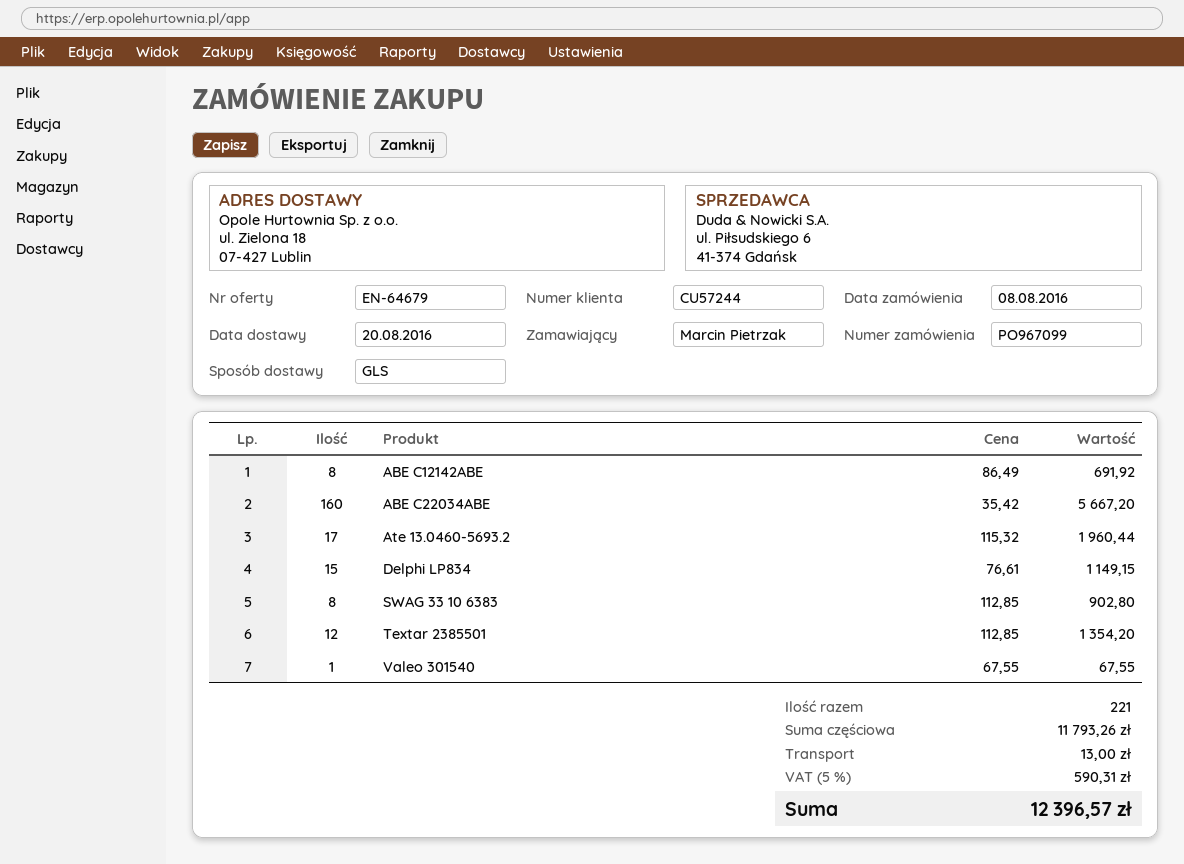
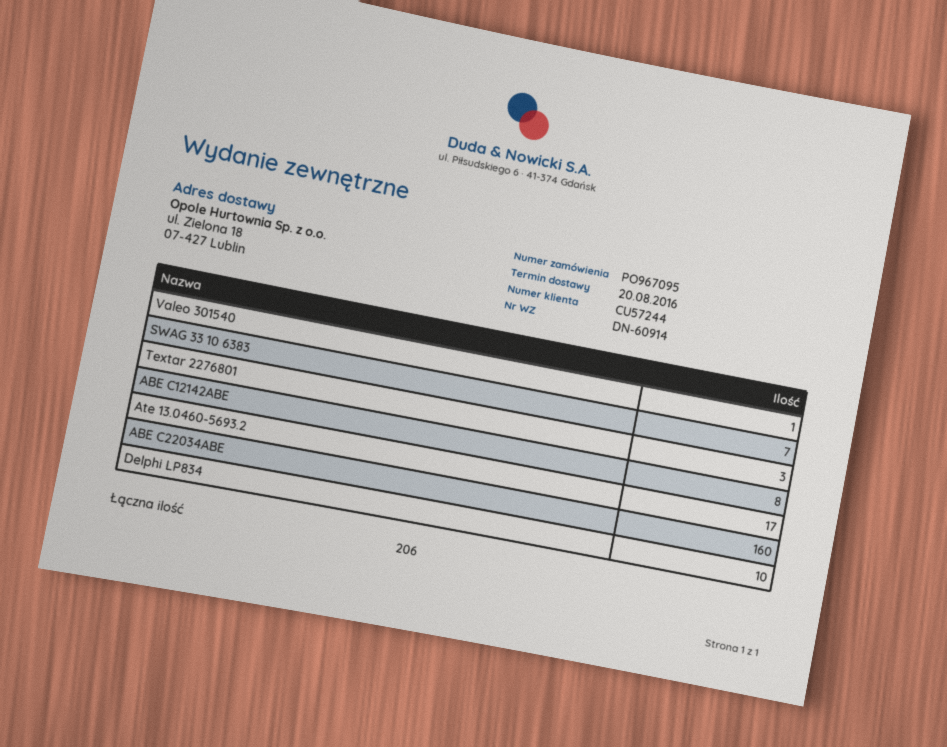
order number: PO967099 -> PO967095
Delphi LP834: 15 -> 10
SWAG 33 10 6383: 8 -> 7
Textar 2385501: 12 -> none
Textar 2276801: none -> 3
total quantity: 221 -> 206

